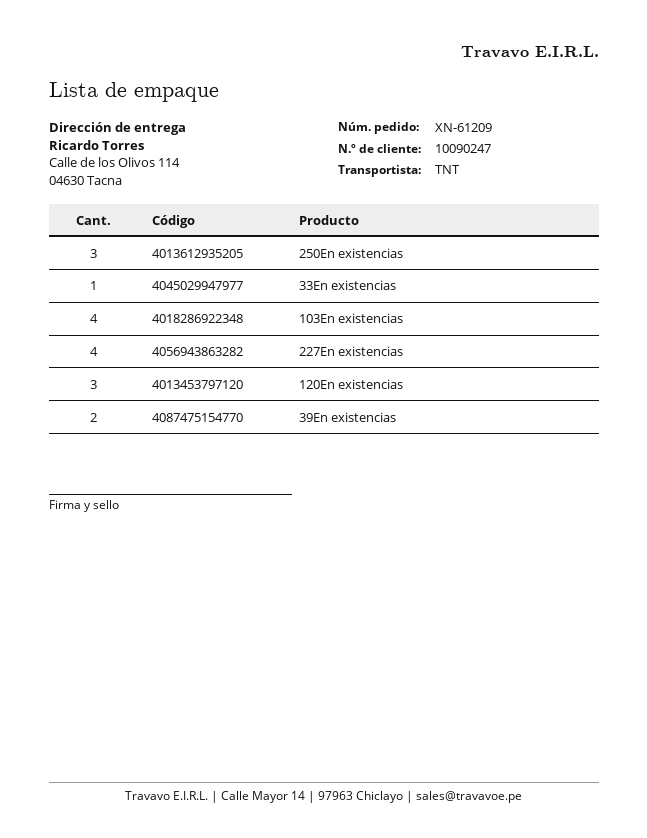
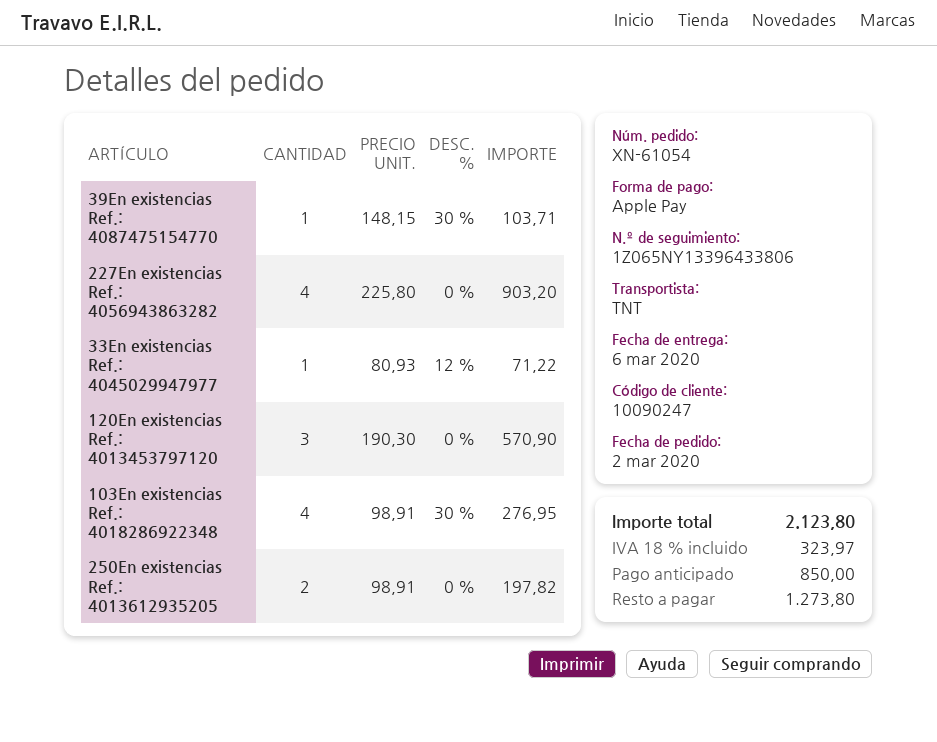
order number: XN-61209 -> XN-61054
250En existencias: 3 -> 2
39En existencias: 2 -> 1

